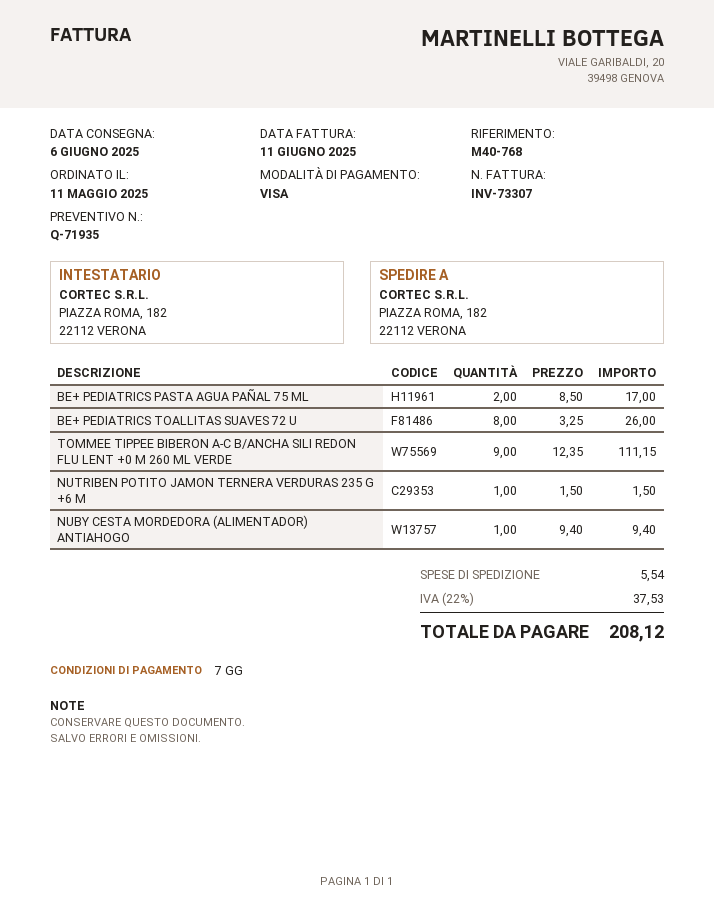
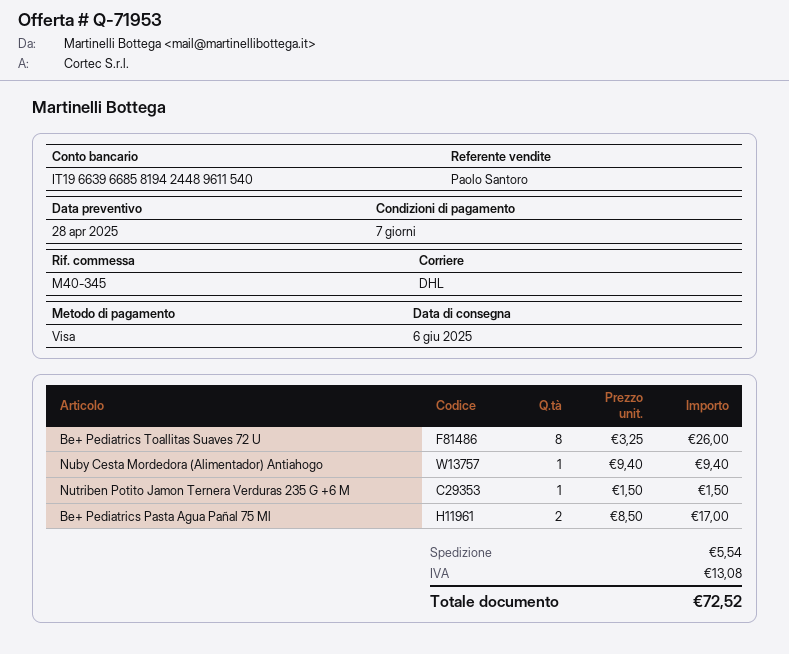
quote number: Q-71935 -> Q-71953
reference: M40-768 -> M40-345
TOMMEE TIPPEE BIBERON A-C B/ANCHA SILI REDON FLU LENT +0 M 260 ML VERDE: 9 x 12.35 = 111.15 -> none
tax: 37.53 -> 13.08
total: 208.12 -> 72.52

